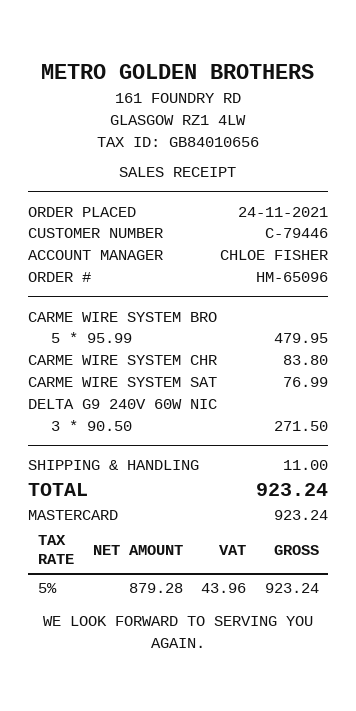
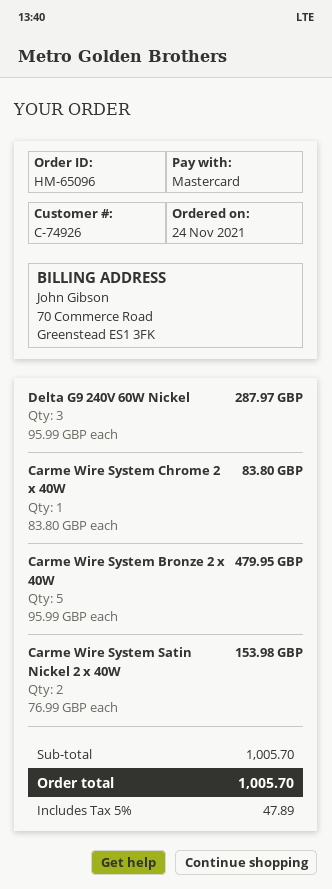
customer number: C-79446 -> C-74926
CARME WIRE SYSTEM SAT: 1 x 76.99 = 76.99 -> 2 x 76.99 = 153.98
DELTA G9 240V 60W NIC: 3 x 90.50 = 271.50 -> 3 x 95.99 = 287.97
shipping: 11.00 -> none
tax: 5% = 43.96 -> 5% = 47.89
total: 923.24 -> 1005.70

